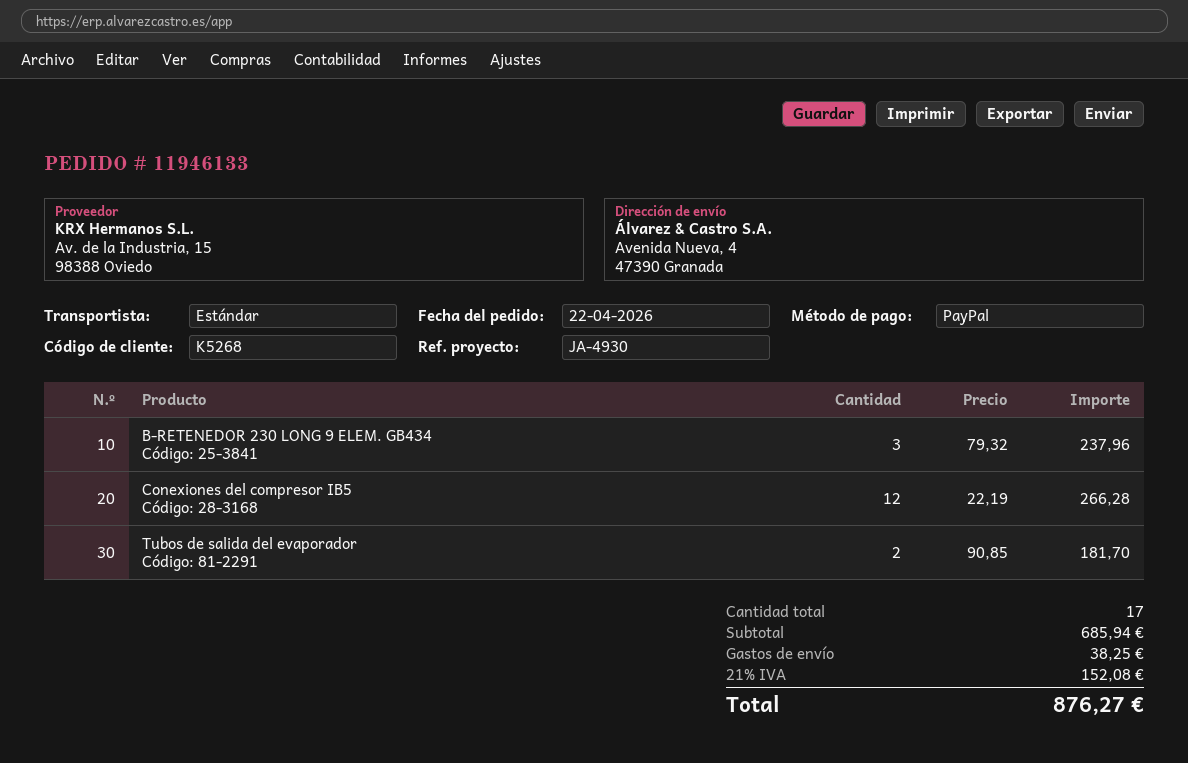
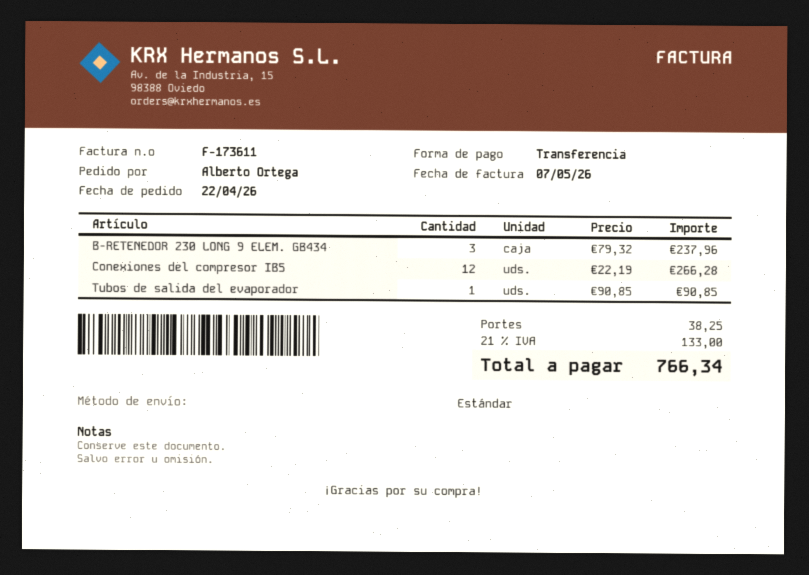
payment method: PayPal -> bank transfer
Tubos de salida del evaporador: 2 x 90.85 = 181.70 -> 1 x 90.85 = 90.85
tax: 21% = 152.08 -> 21% = 133.00
total: 876.27 -> 766.34

